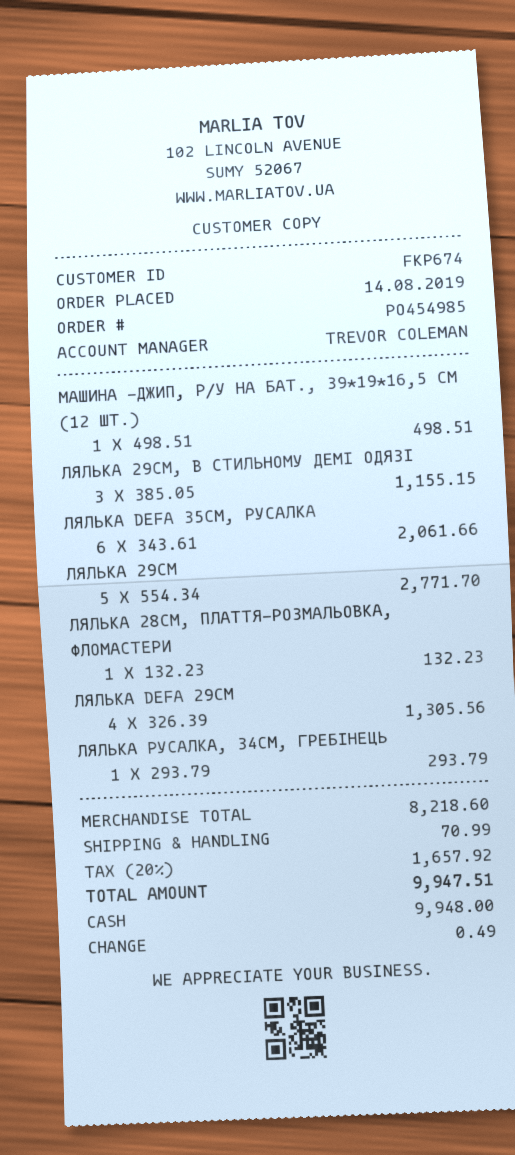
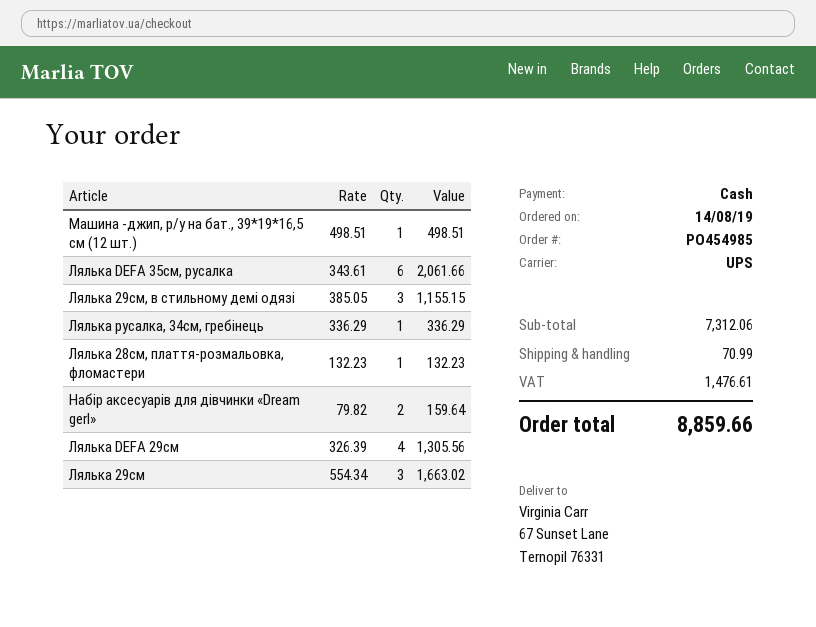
ЛЯЛЬКА 29СМ: 5 x 554.34 = 2771.70 -> 3 x 554.34 = 1663.02
ЛЯЛЬКА РУСАЛКА, 34СМ, ГРЕБІНЕЦЬ: 1 x 293.79 = 293.79 -> 1 x 336.29 = 336.29
Набір аксесуарів для дівчинки «Dream gerl»: none -> 2 x 79.82 = 159.64
subtotal: 8218.60 -> 7312.06
tax: 1657.92 -> 1476.61
total: 9947.51 -> 8859.66

